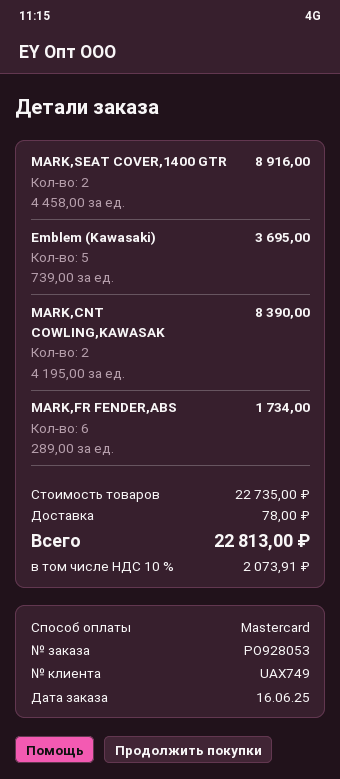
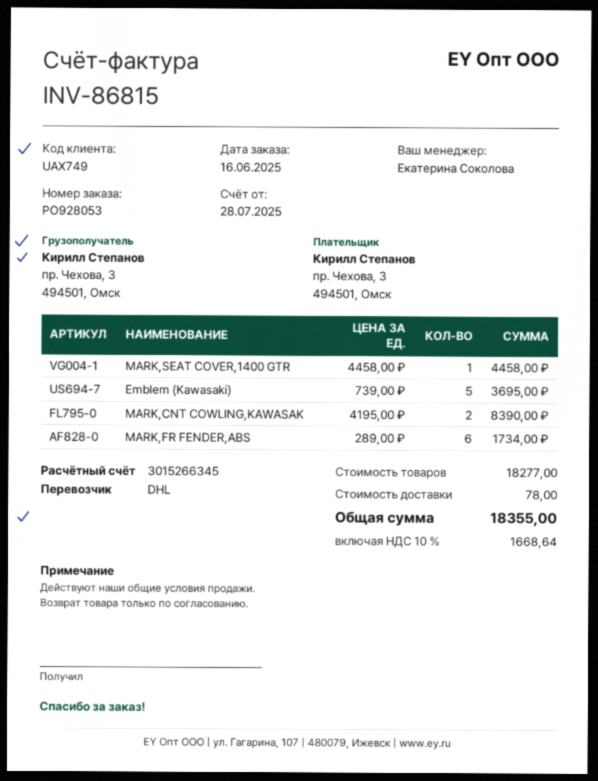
MARK,SEAT COVER,1400 GTR: 2 x 4458.00 = 8916.00 -> 1 x 4458.00 = 4458.00
subtotal: 22735.00 -> 18277.00
tax: 10% = 2073.91 -> 10% = 1668.64
total: 22813.00 -> 18355.00

